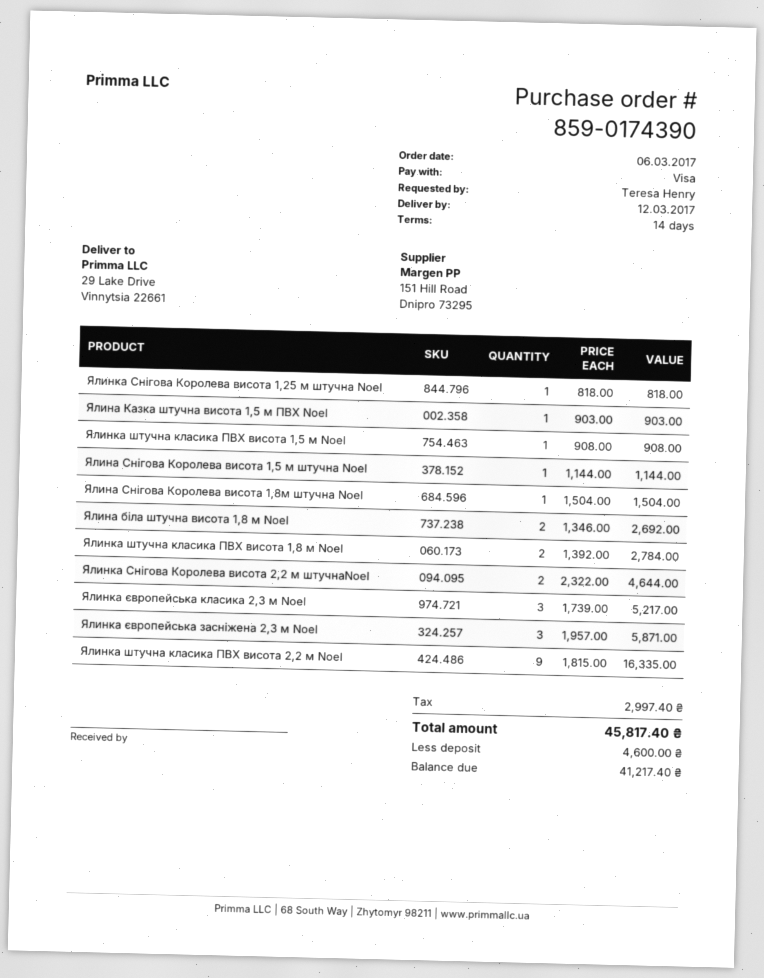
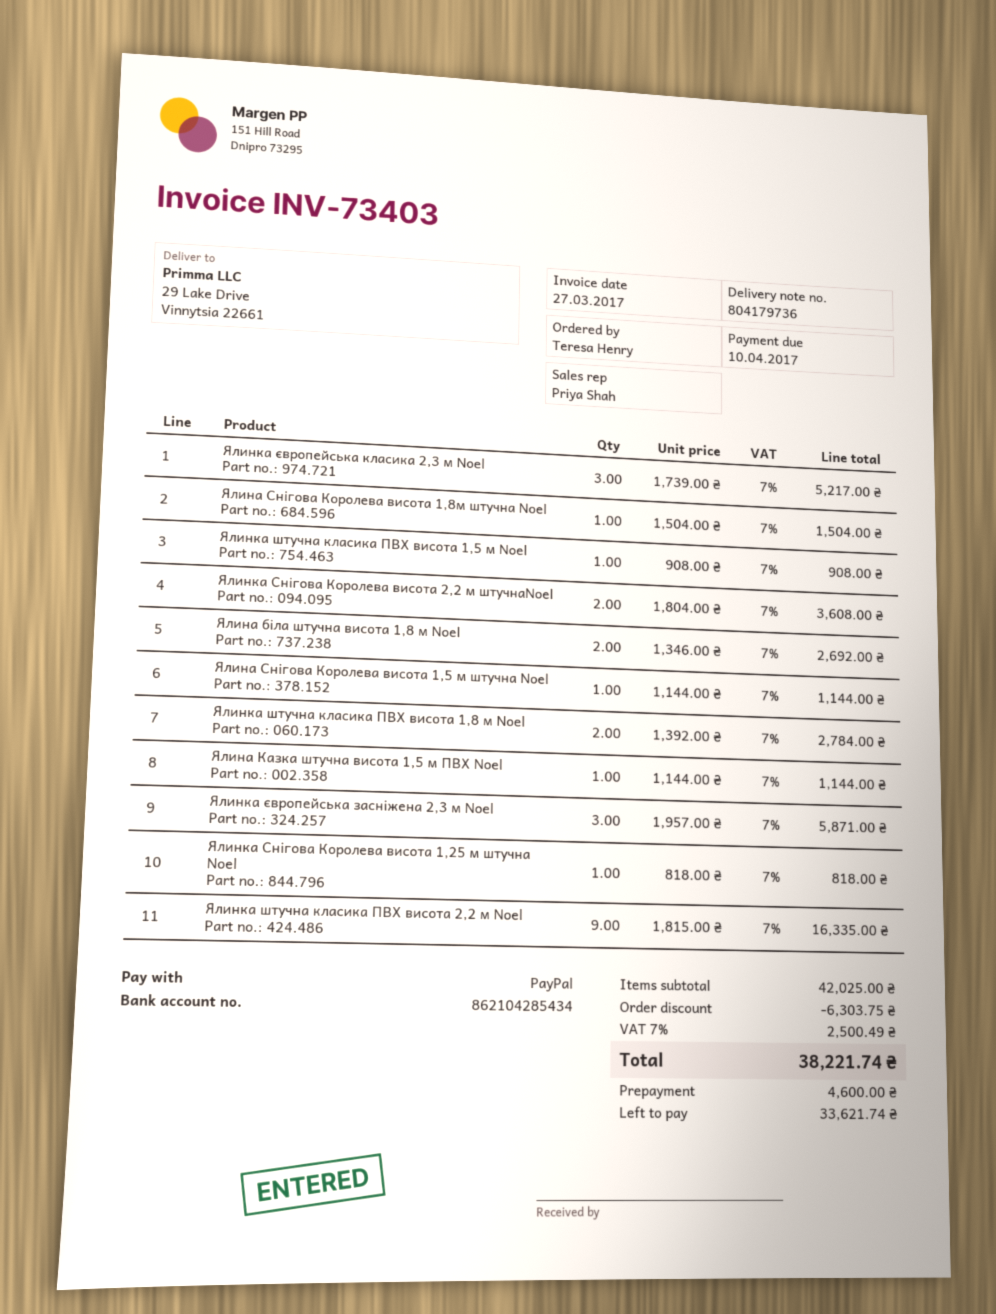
payment method: Visa -> PayPal
Ялина Казка штучна висота 1,5 м ПВХ Noel: 1 x 903.00 = 903.00 -> 1 x 1144.00 = 1144.00
Ялинка Снігова Королева висота 2,2 м штучнаNoel: 2 x 2322.00 = 4644.00 -> 2 x 1804.00 = 3608.00
discount: none -> 6303.75
tax: 2997.40 -> 2500.49
total: 45817.40 -> 38221.74
balance: 41217.40 -> 33621.74

